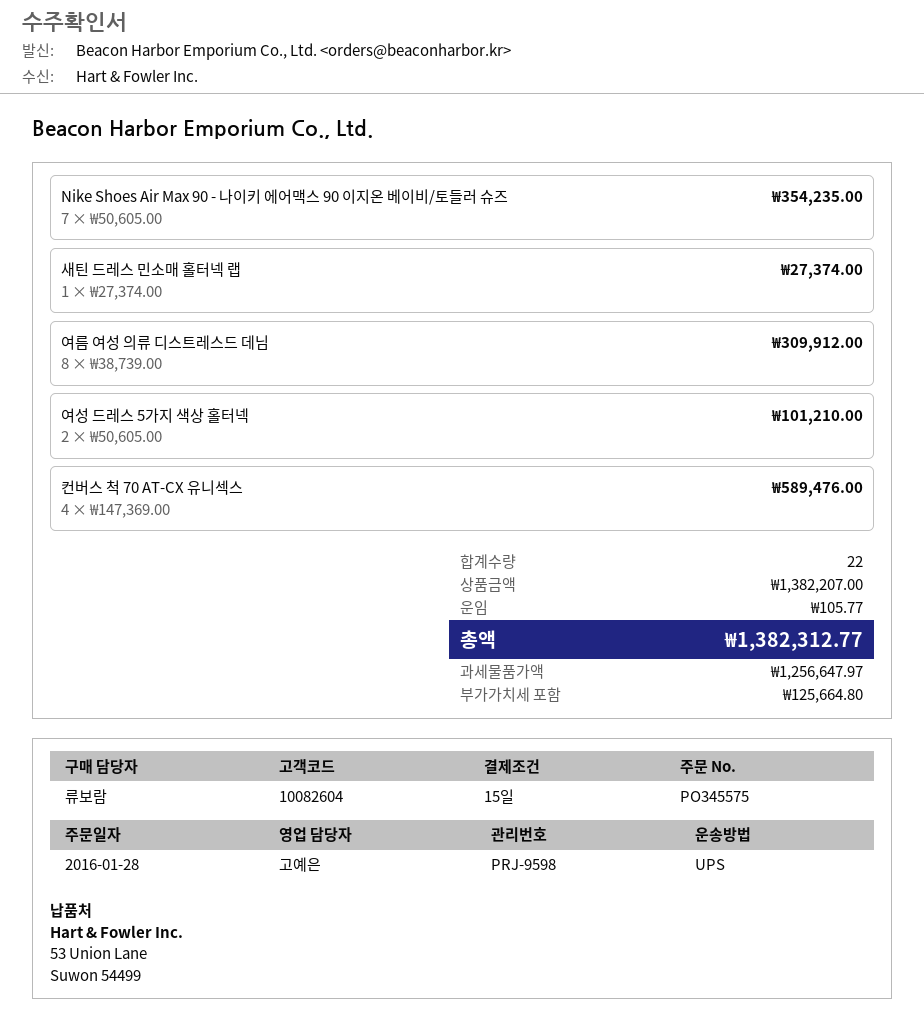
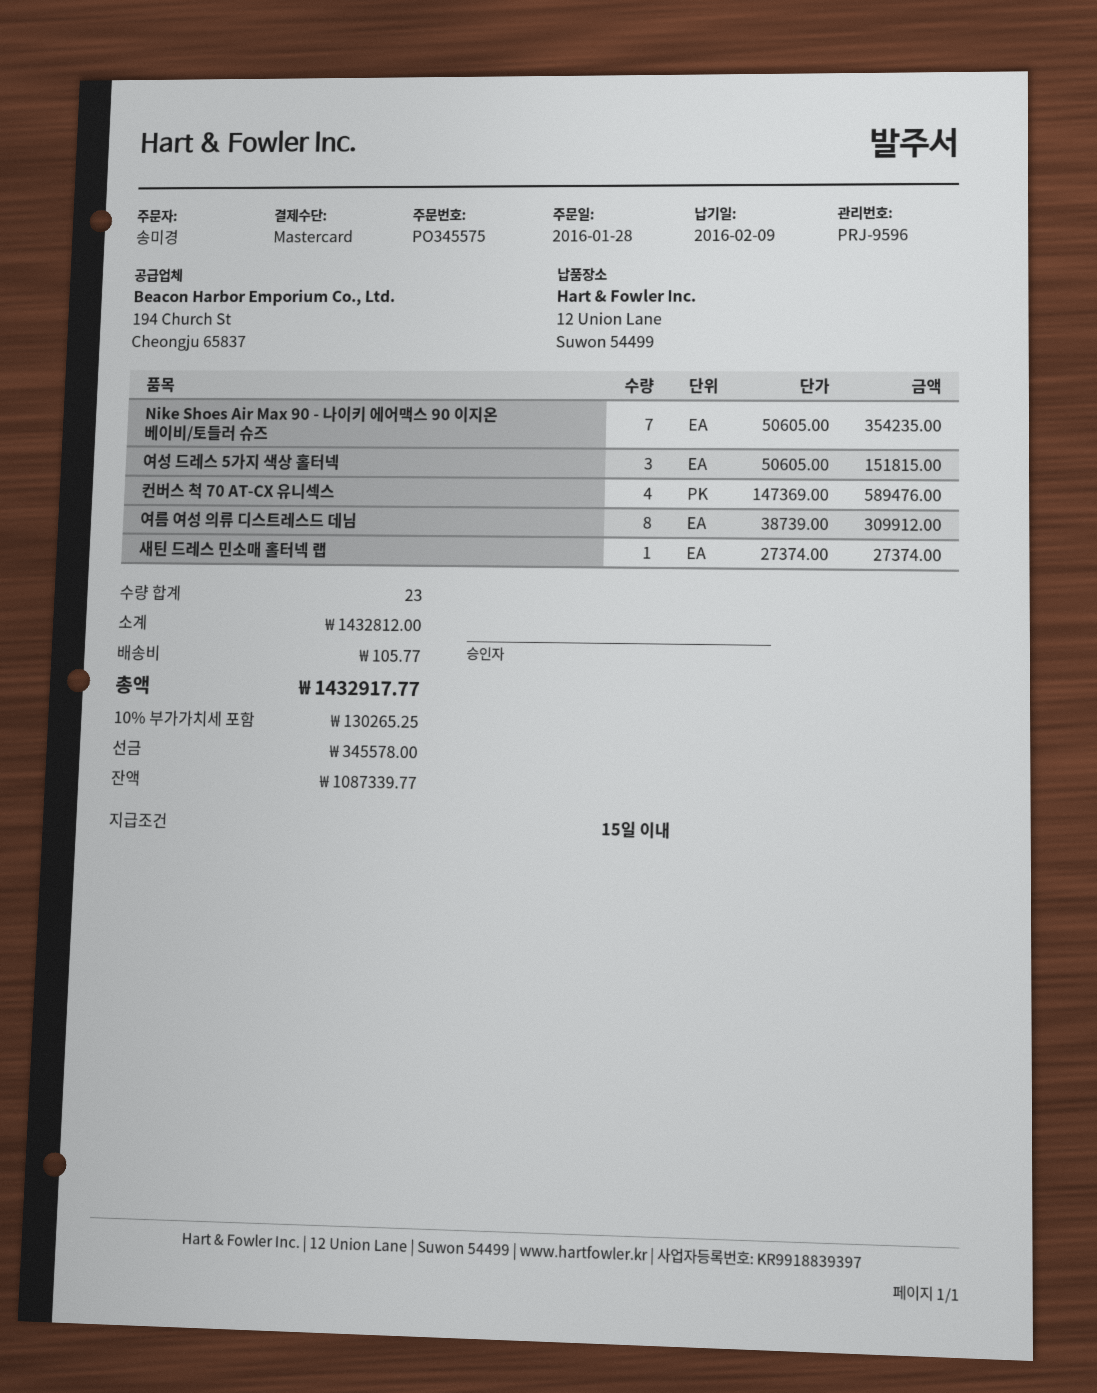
reference: PRJ-9598 -> PRJ-9596
ordered by: 류보람 -> 송미경
ship to: 53 Union Lane, Suwon 54499 -> 12 Union Lane, Suwon 54499
여성 드레스 5가지 색상 홀터넥: 2 x 50605.00 = 101210.00 -> 3 x 50605.00 = 151815.00
total quantity: 22 -> 23
subtotal: 1382207.00 -> 1432812.00
tax: 125664.80 -> 130265.25
total: 1382312.77 -> 1432917.77

